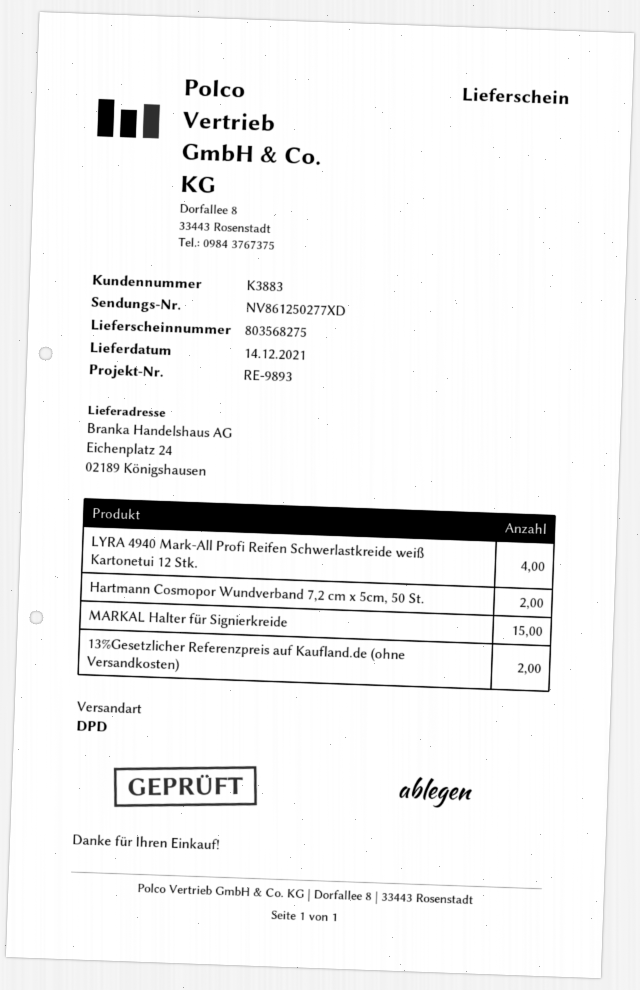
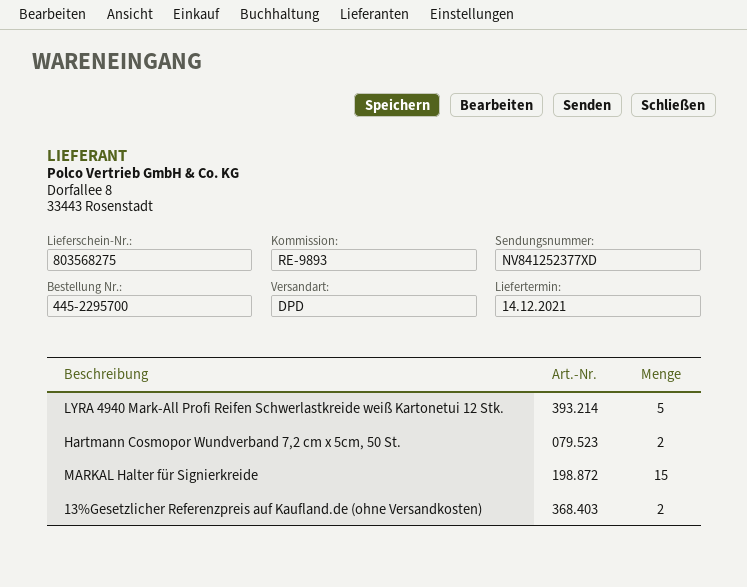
tracking number: NV861250277XD -> NV841252377XD
LYRA 4940 Mark-All Profi Reifen Schwerlastkreide weiß Kartonetui 12 Stk.: 4 -> 5

